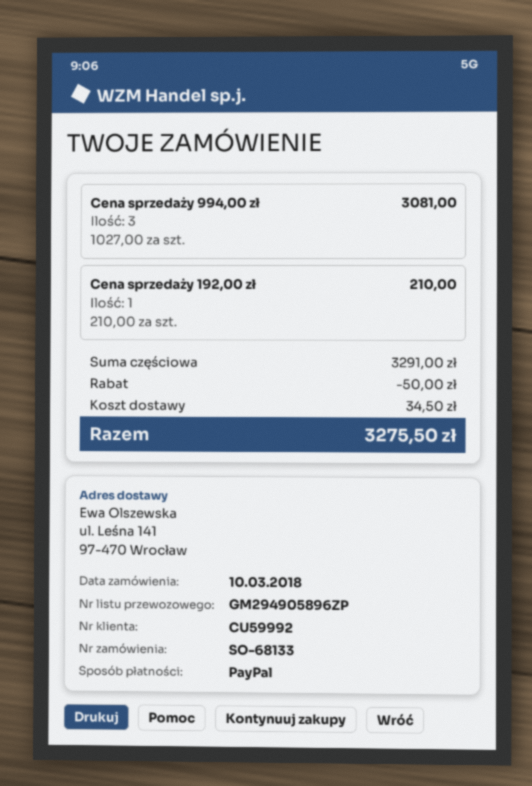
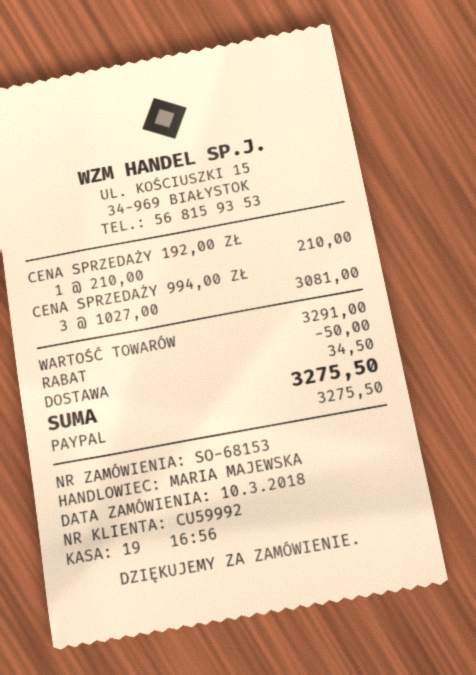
order number: SO-68133 -> SO-68153

